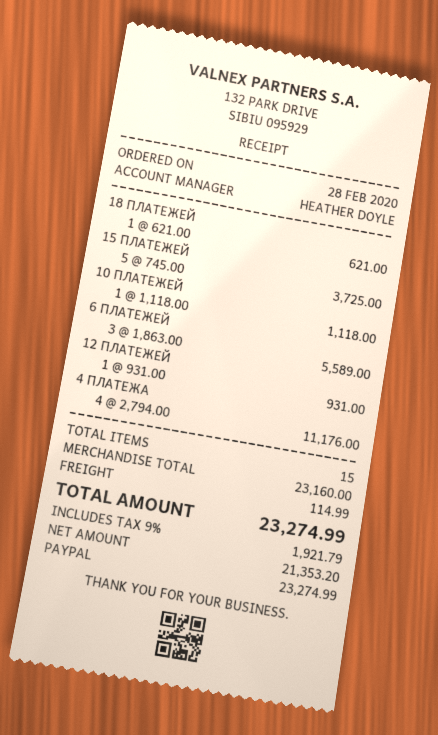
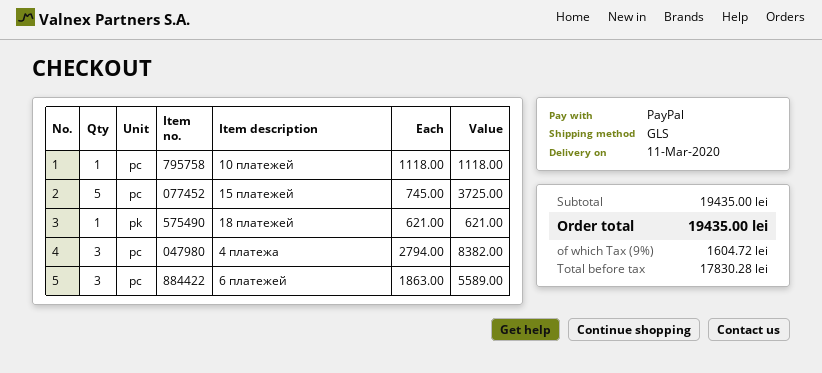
12 ПЛАТЕЖЕЙ: 1 x 931.00 = 931.00 -> none
4 ПЛАТЕЖА: 4 x 2794.00 = 11176.00 -> 3 x 2794.00 = 8382.00
subtotal: 23160.00 -> 19435.00
shipping: 114.99 -> none
net: 21353.20 -> 17830.28
tax: 9% = 1921.79 -> 9% = 1604.72
total: 23274.99 -> 19435.00

